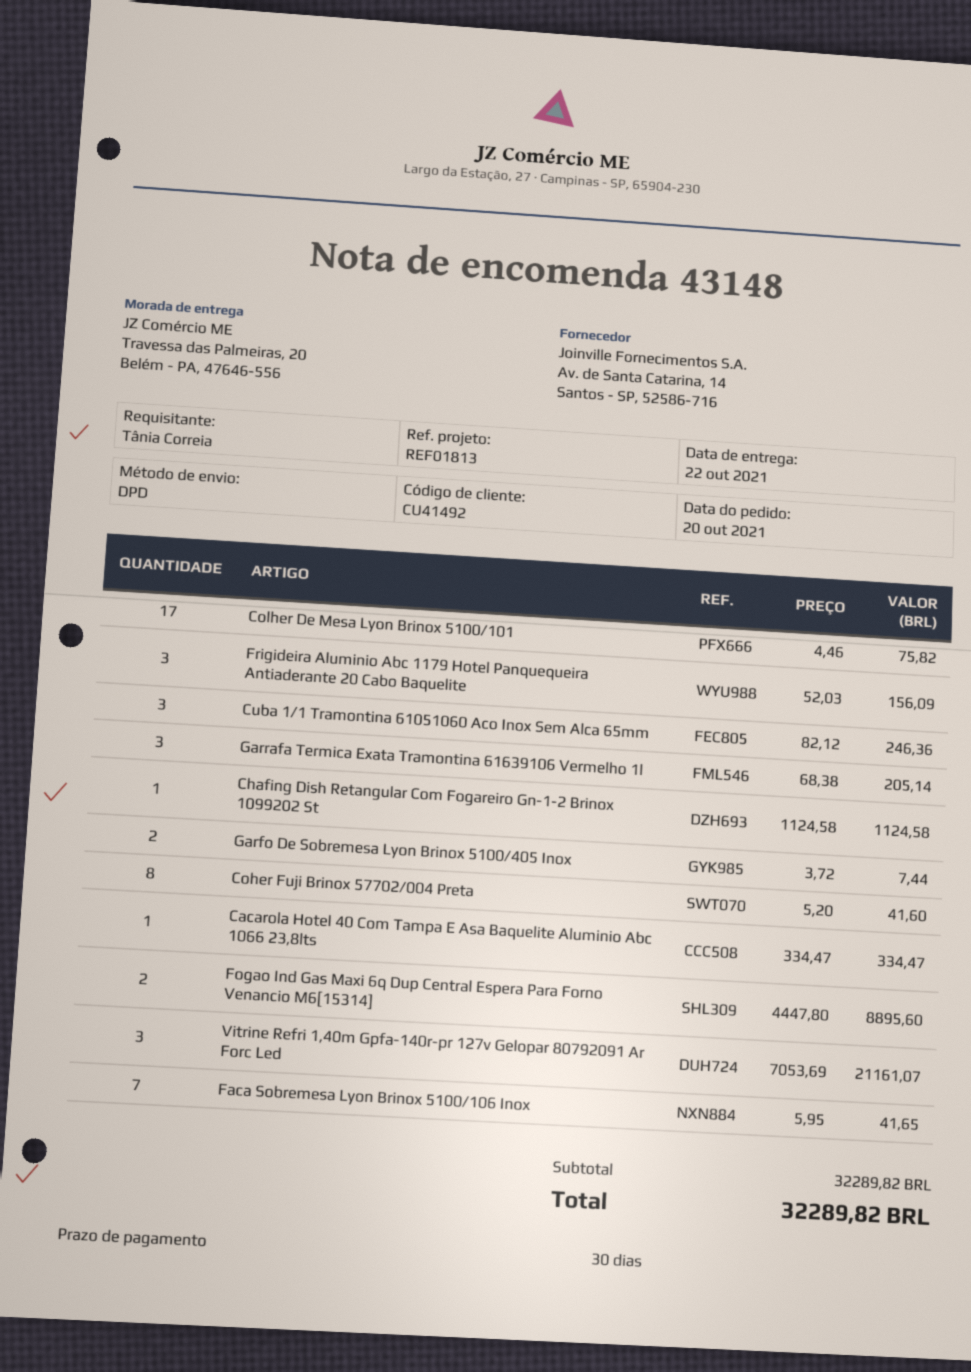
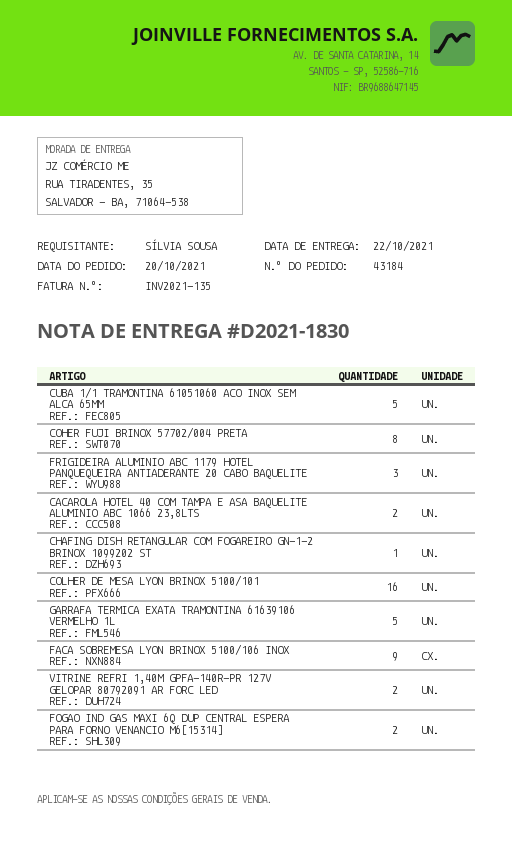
order number: 43148 -> 43184
ordered by: Tânia Correia -> SÍLVIA SOUSA
ship to: Travessa das Palmeiras, 20, Belém - PA, 47646-556 -> RUA TIRADENTES, 35, SALVADOR - BA, 71064-538
Colher De Mesa Lyon Brinox 5100/101: 17 -> 16
Cuba 1/1 Tramontina 61051060 Aco Inox Sem Alca 65mm: 3 -> 5
Garrafa Termica Exata Tramontina 61639106 Vermelho 1l: 3 -> 5
Garfo De Sobremesa Lyon Brinox 5100/405 Inox: 2 -> none
Cacarola Hotel 40 Com Tampa E Asa Baquelite Aluminio Abc 1066 23,8lts: 1 -> 2
Vitrine Refri 1,40m Gpfa-140r-pr 127v Gelopar 80792091 Ar Forc Led: 3 -> 2
Faca Sobremesa Lyon Brinox 5100/106 Inox: 7 -> 9

